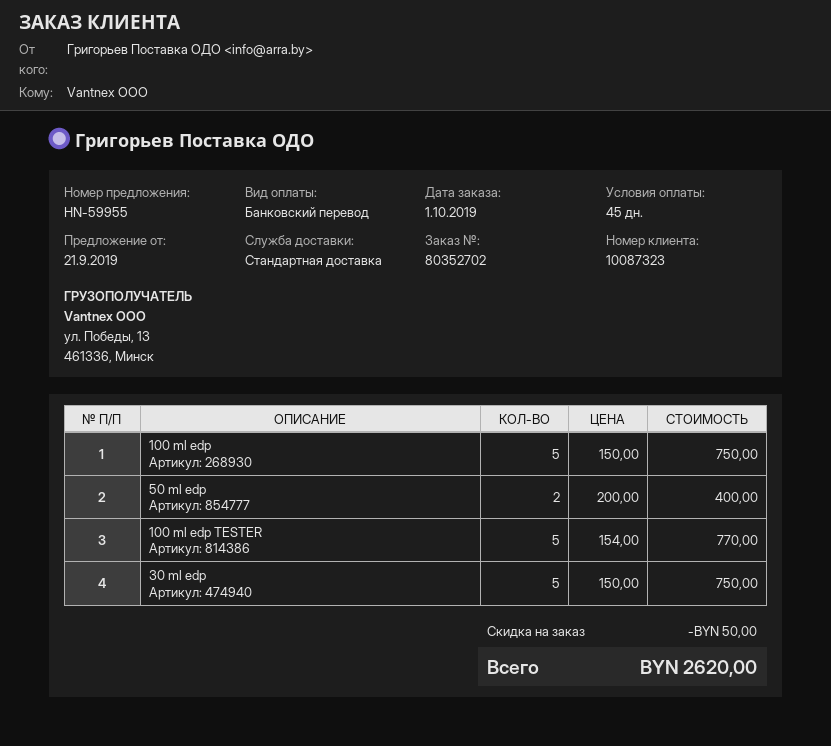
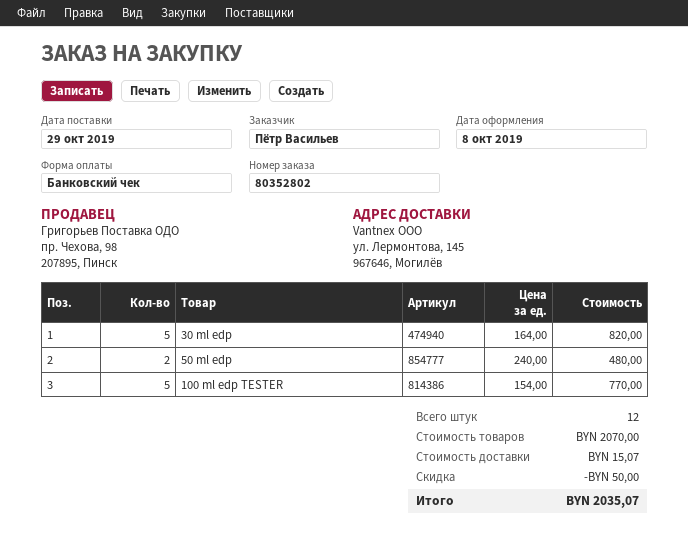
order number: 80352702 -> 80352802
order date: 2019-10-01 -> 2019-10-08
payment method: bank transfer -> cheque
ship to: ул. Победы, 13, 461336, Минск -> ул. Лермонтова, 145, 967646, Могилёв
100 ml edp: 5 x 150.00 = 750.00 -> none
50 ml edp: 2 x 200.00 = 400.00 -> 2 x 240.00 = 480.00
30 ml edp: 5 x 150.00 = 750.00 -> 5 x 164.00 = 820.00
shipping: none -> 15.07
total: 2620.00 -> 2035.07

